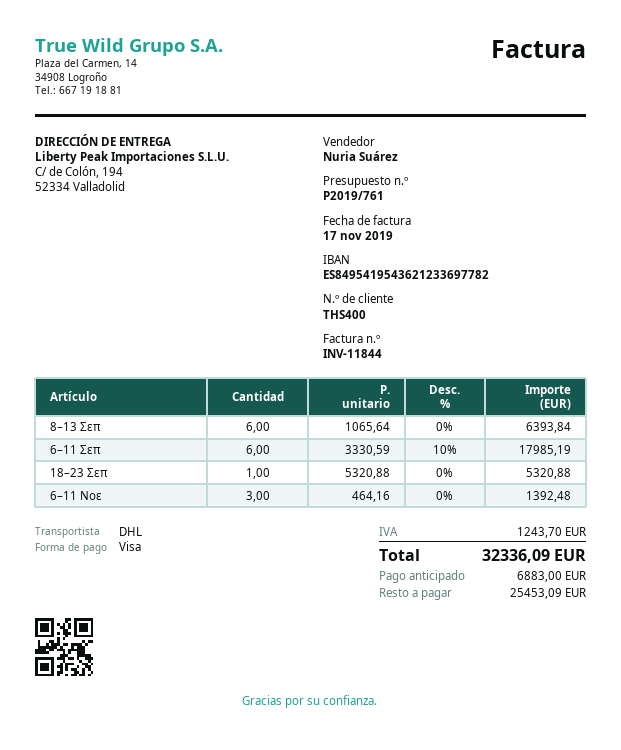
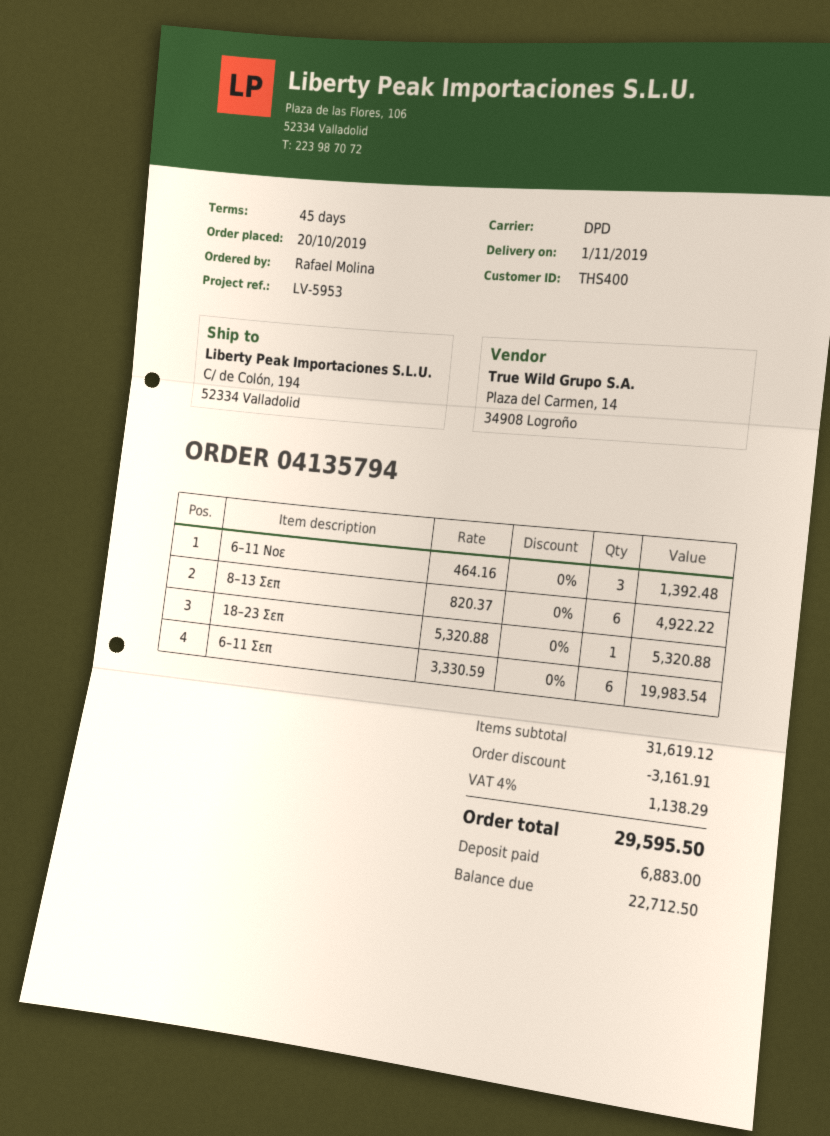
shipping method: DHL -> DPD
8–13 Σεπ: 6 x 1065.64 = 6393.84 -> 6 x 820.37 = 4922.22
6–11 Σεπ: 6 x 3330.59 - 10% = 17985.19 -> 6 x 3330.59 = 19983.54
discount: none -> 3161.91
tax: 1243.70 -> 1138.29
total: 32336.09 -> 29595.50
balance: 25453.09 -> 22712.50

